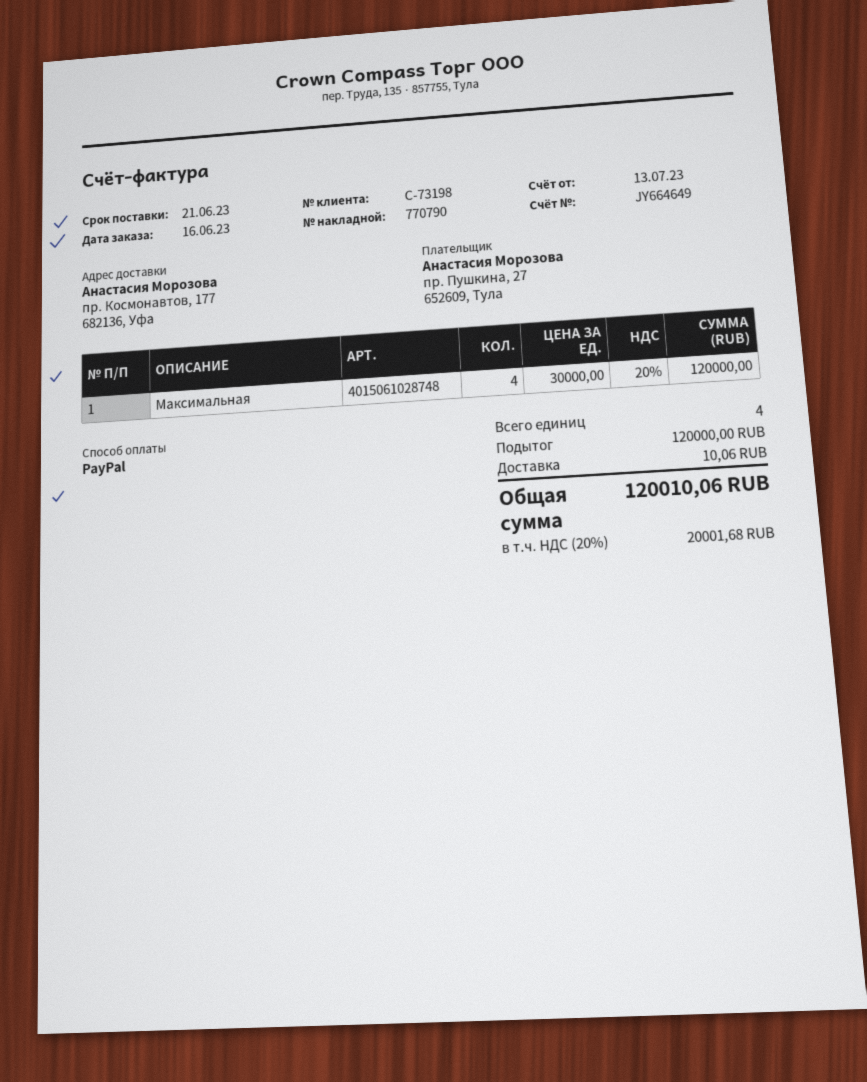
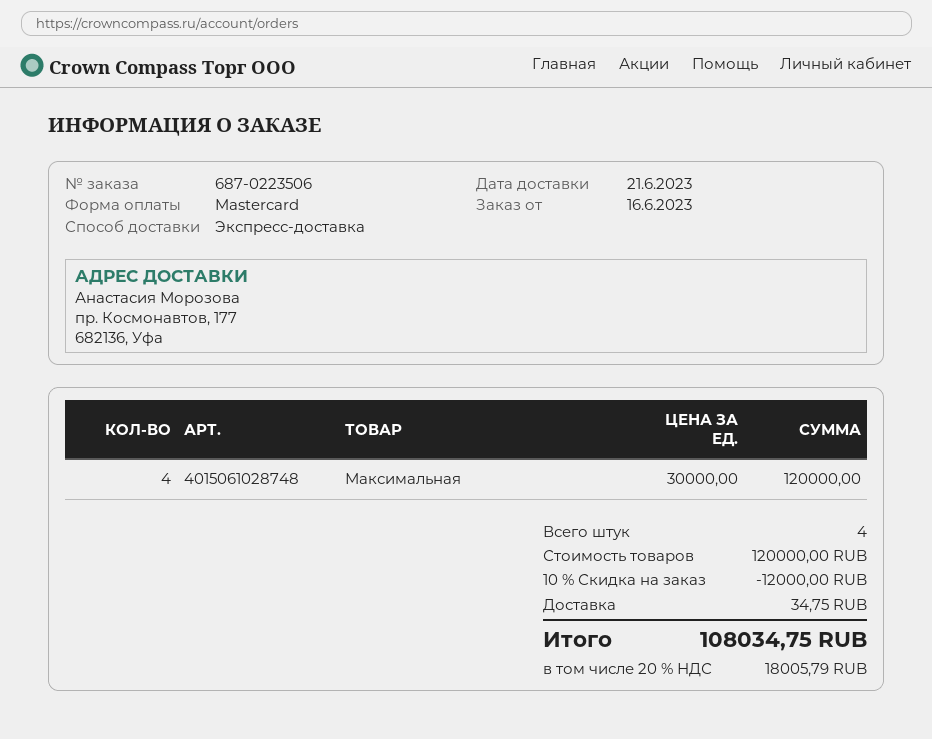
payment method: PayPal -> Mastercard
discount: none -> 10% = 12000.00
shipping: 10.06 -> 34.75
tax: 20% = 20001.68 -> 20% = 18005.79
total: 120010.06 -> 108034.75

